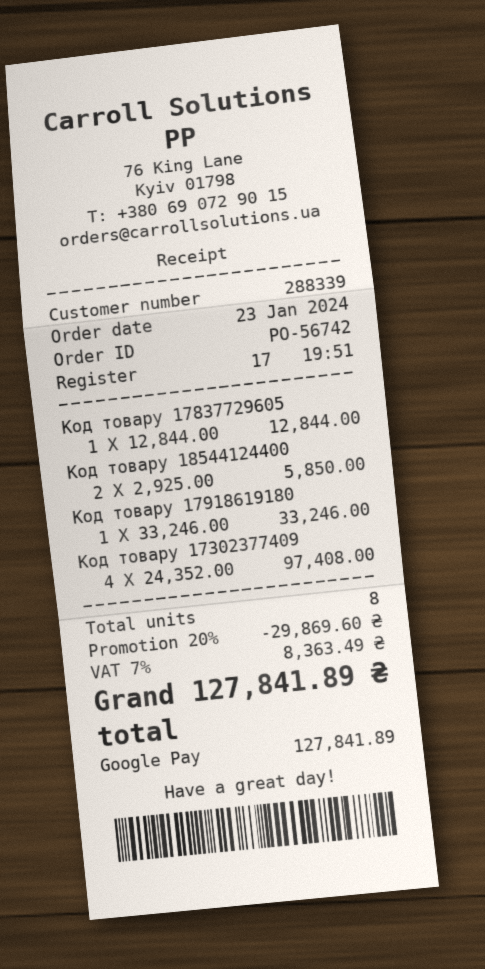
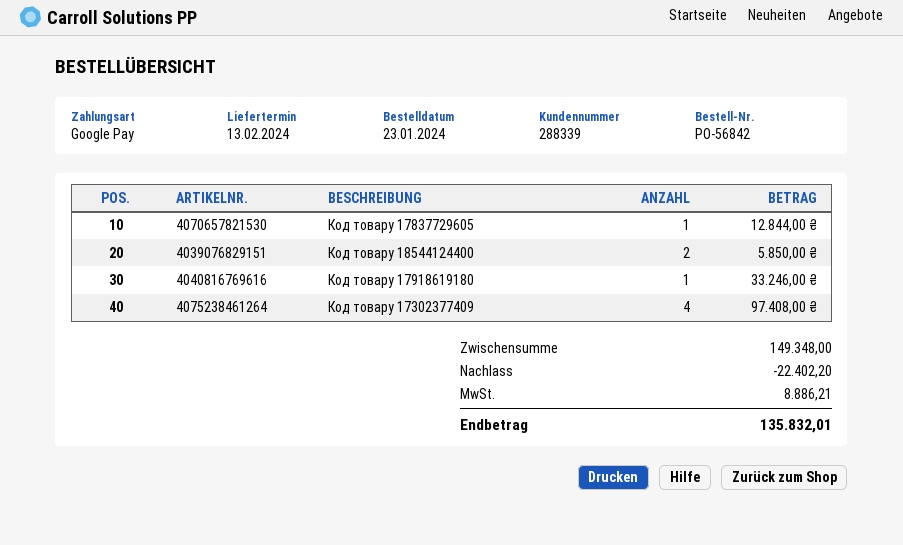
order number: PO-56742 -> PO-56842
discount: 29869.60 -> 22402.20
tax: 8363.49 -> 8886.21
total: 127841.89 -> 135832.01

